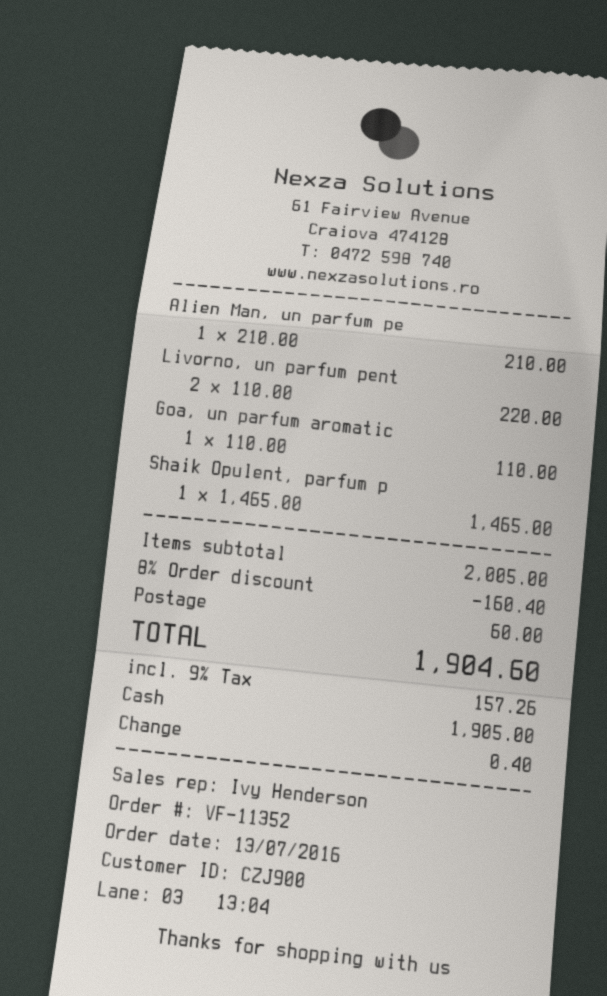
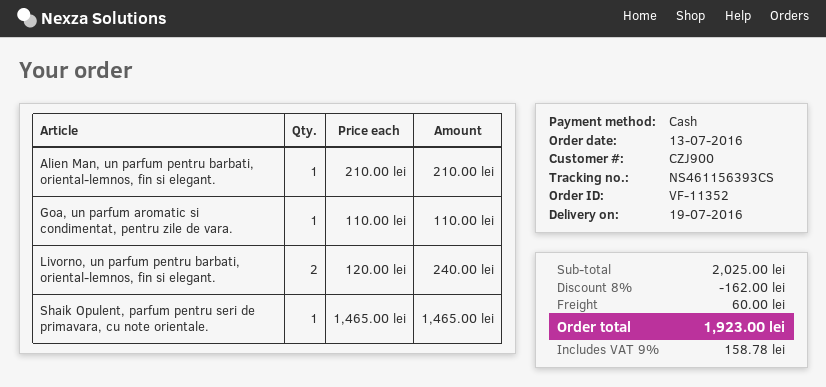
Livorno, un parfum pent: 2 x 110.00 = 220.00 -> 2 x 120.00 = 240.00
subtotal: 2005.00 -> 2025.00
discount: 8% = 160.40 -> 8% = 162.00
tax: 9% = 157.26 -> 9% = 158.78
total: 1904.60 -> 1923.00

